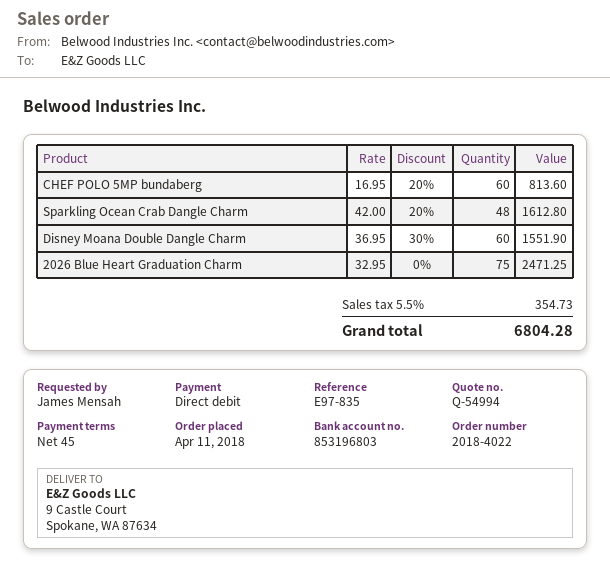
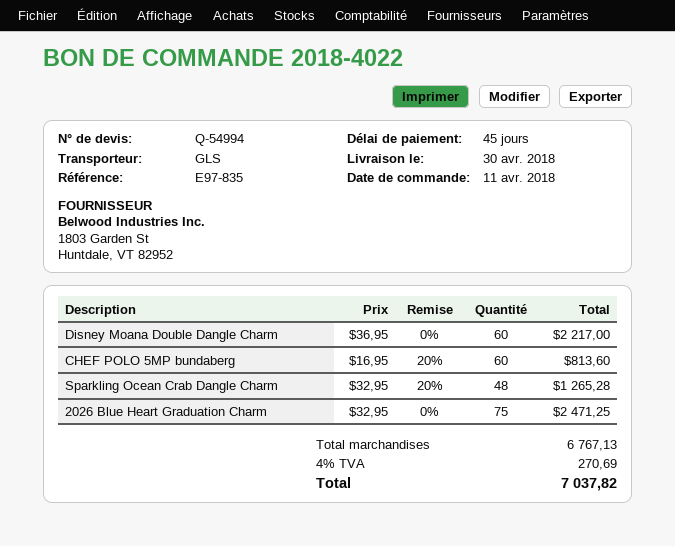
Sparkling Ocean Crab Dangle Charm: 48 x 42.00 - 20% = 1612.80 -> 48 x 32.95 - 20% = 1265.28
Disney Moana Double Dangle Charm: 60 x 36.95 - 30% = 1551.90 -> 60 x 36.95 = 2217.00
tax: 5.5% = 354.73 -> 4% = 270.69
total: 6804.28 -> 7037.82

